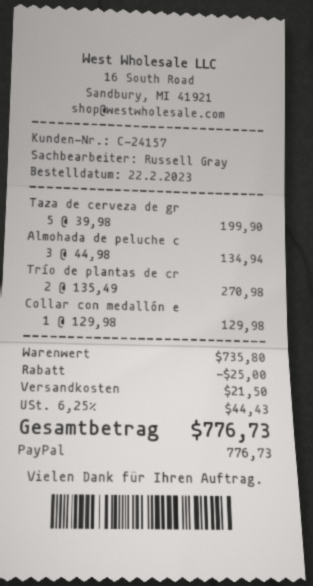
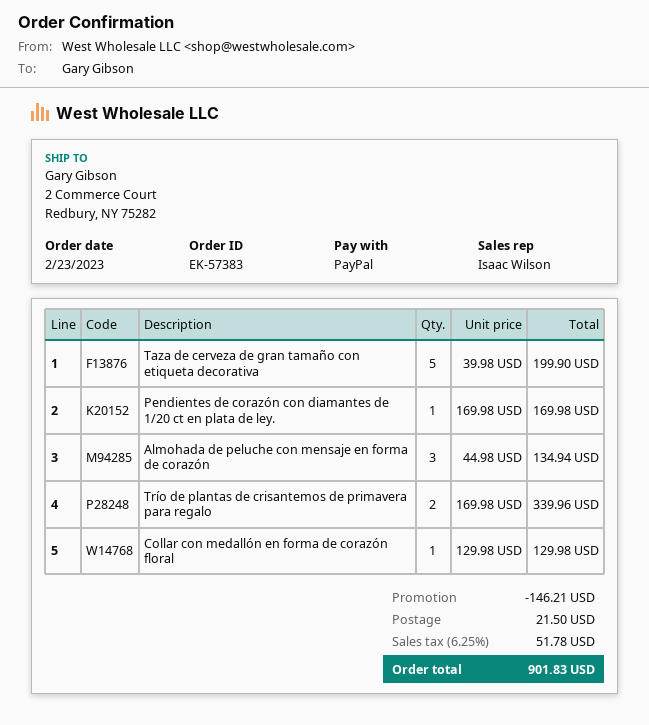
order date: 2023-02-22 -> 2023-02-23
sales rep: Russell Gray -> Isaac Wilson
Trío de plantas de cr: 2 x 135.49 = 270.98 -> 2 x 169.98 = 339.96
Pendientes de corazón con diamantes de 1/20 ct en plata de ley.: none -> 1 x 169.98 = 169.98
discount: 25.00 -> 146.21
tax: 6.25% = 44.43 -> 6.25% = 51.78
total: 776.73 -> 901.83

